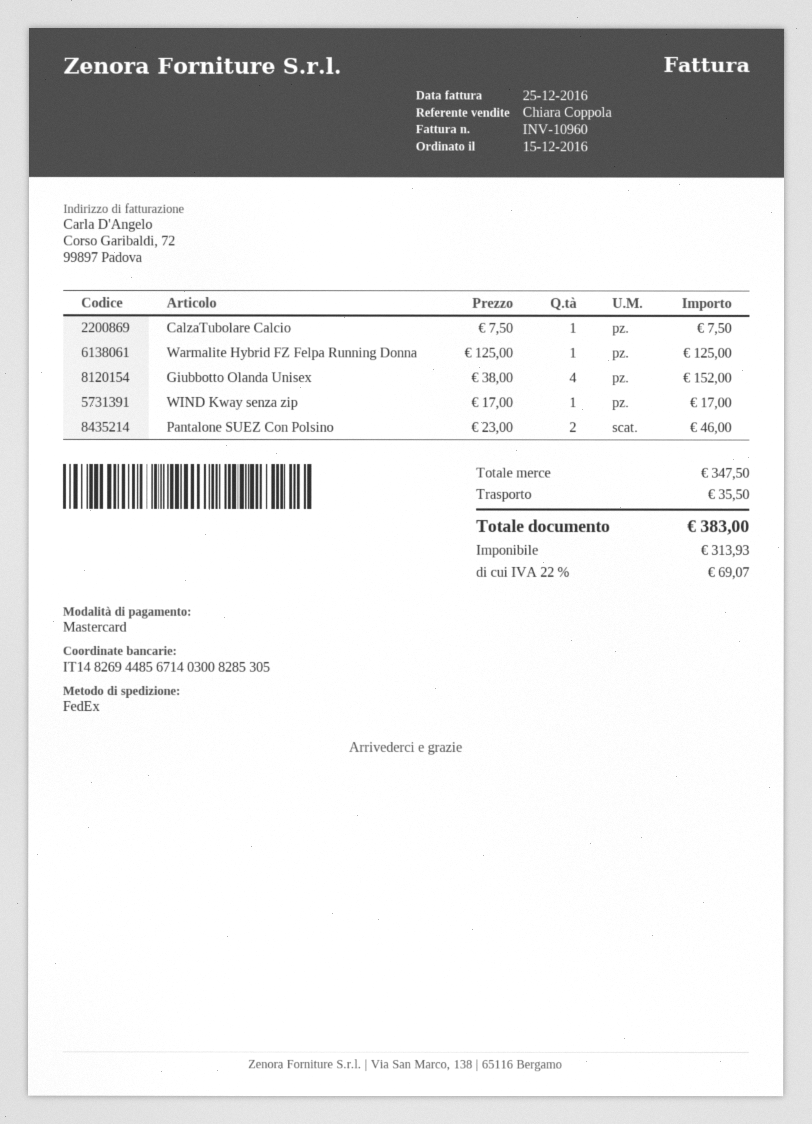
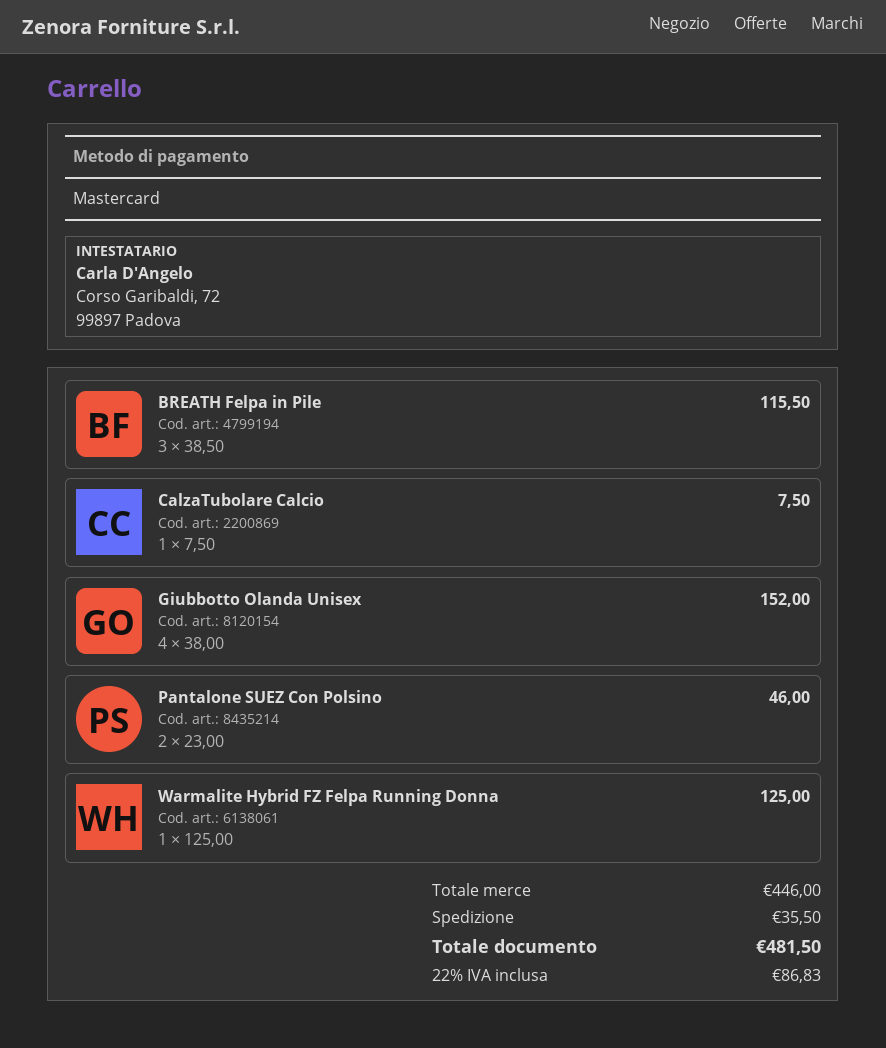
WIND Kway senza zip: 1 x 17.00 = 17.00 -> none
BREATH Felpa in Pile: none -> 3 x 38.50 = 115.50
subtotal: 347.50 -> 446.00
tax: 22% = 69.07 -> 22% = 86.83
total: 383.00 -> 481.50

